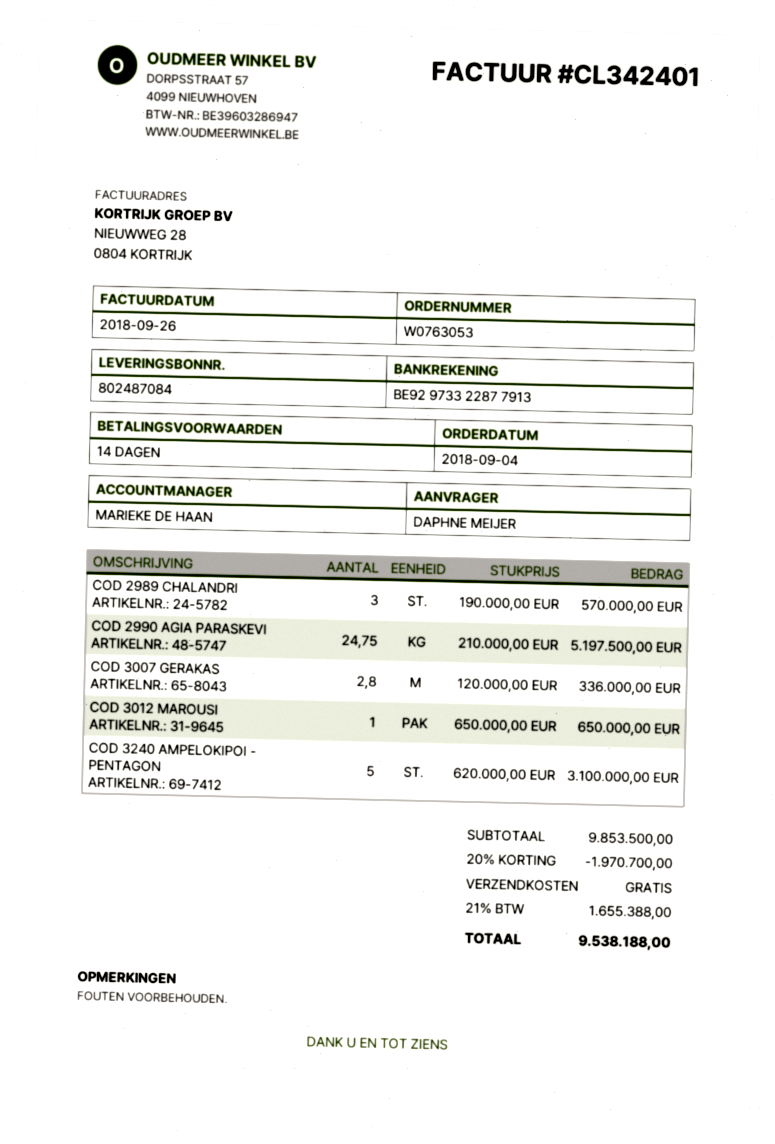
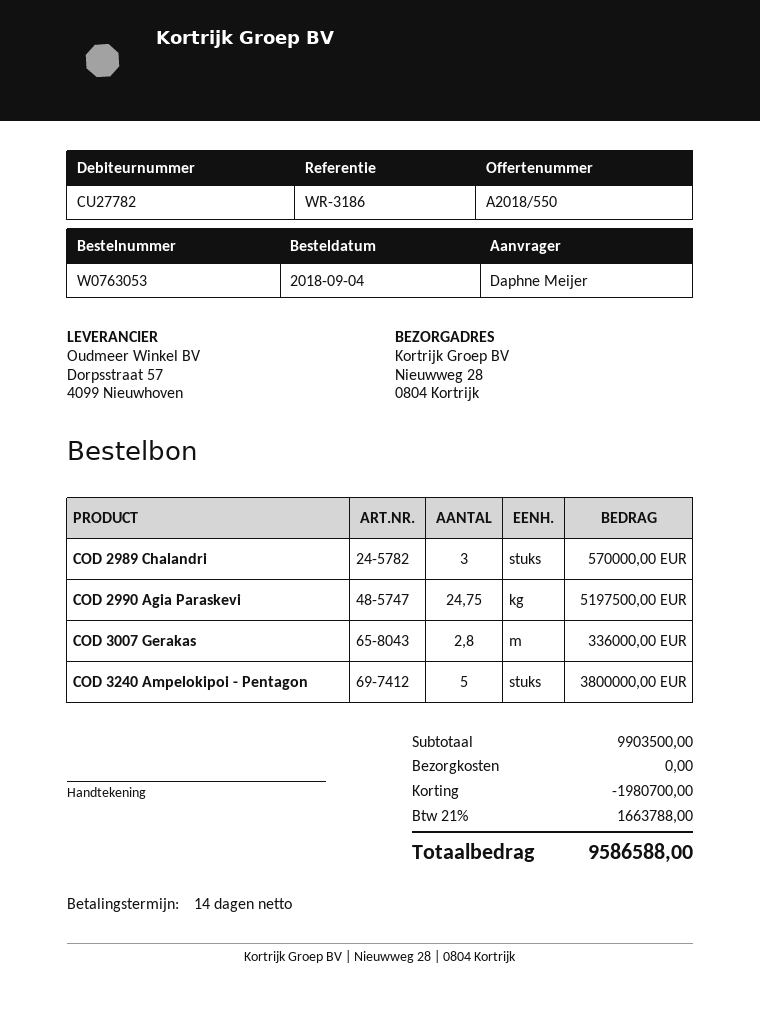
COD 3012 MAROUSI: 1 for 650000.00 -> none
COD 3240 AMPELOKIPOI - PENTAGON: 5 for 3100000.00 -> 5 for 3800000.00
subtotal: 9853500.00 -> 9903500.00
discount: 1970700.00 -> 1980700.00
tax: 21% = 1655388.00 -> 21% = 1663788.00
total: 9538188.00 -> 9586588.00

